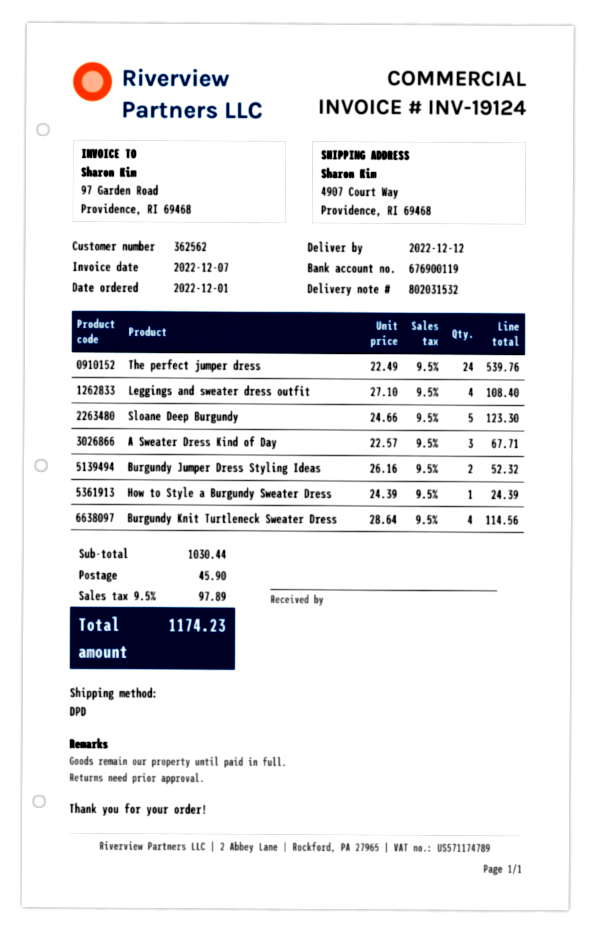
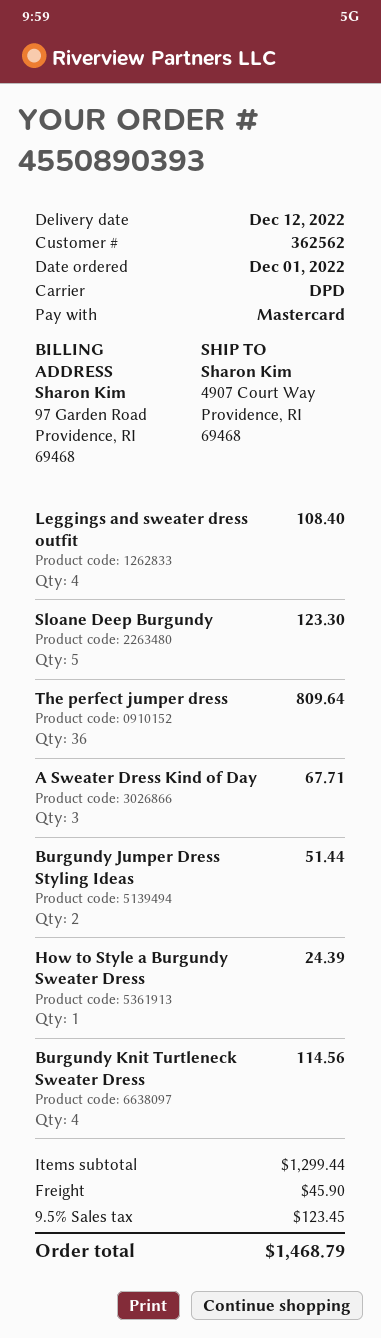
The perfect jumper dress: 24 for 539.76 -> 36 for 809.64
Burgundy Jumper Dress Styling Ideas: 2 for 52.32 -> 2 for 51.44
subtotal: 1030.44 -> 1299.44
tax: 9.5% = 97.89 -> 9.5% = 123.45
total: 1174.23 -> 1468.79

